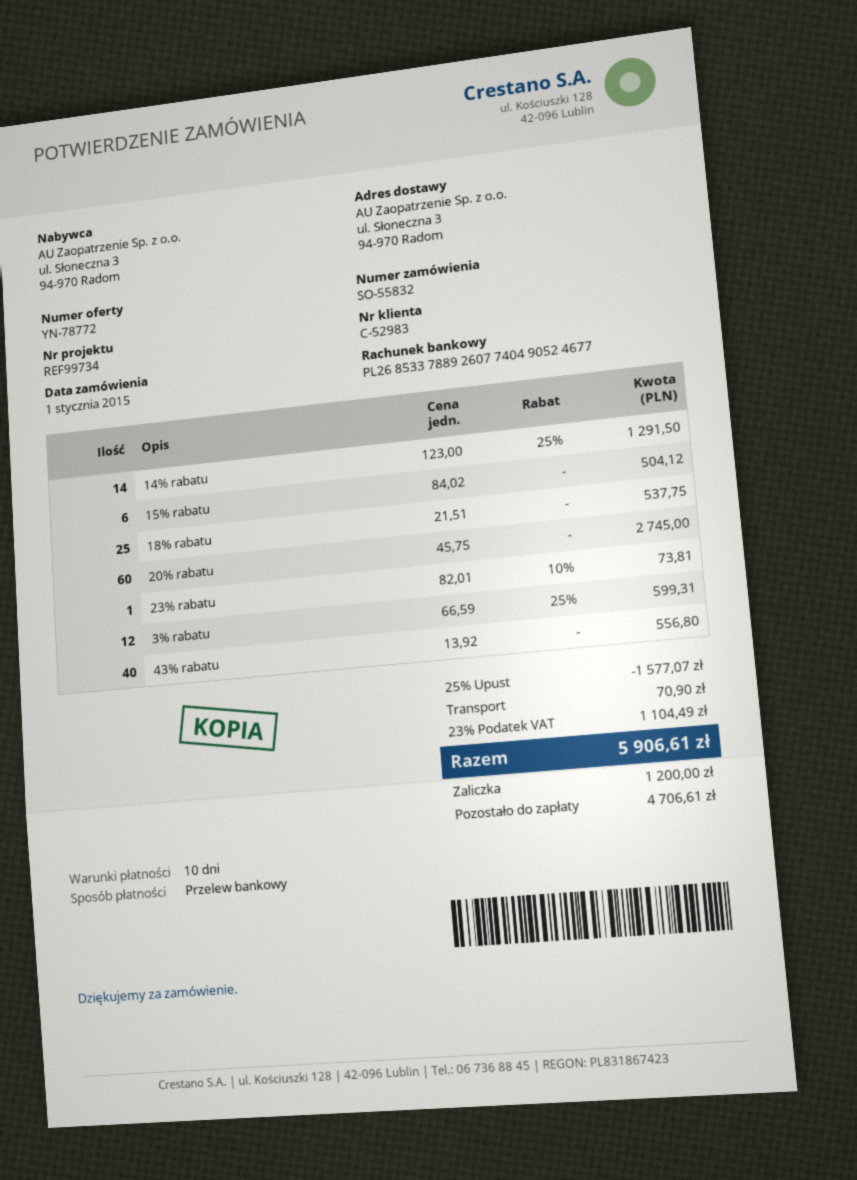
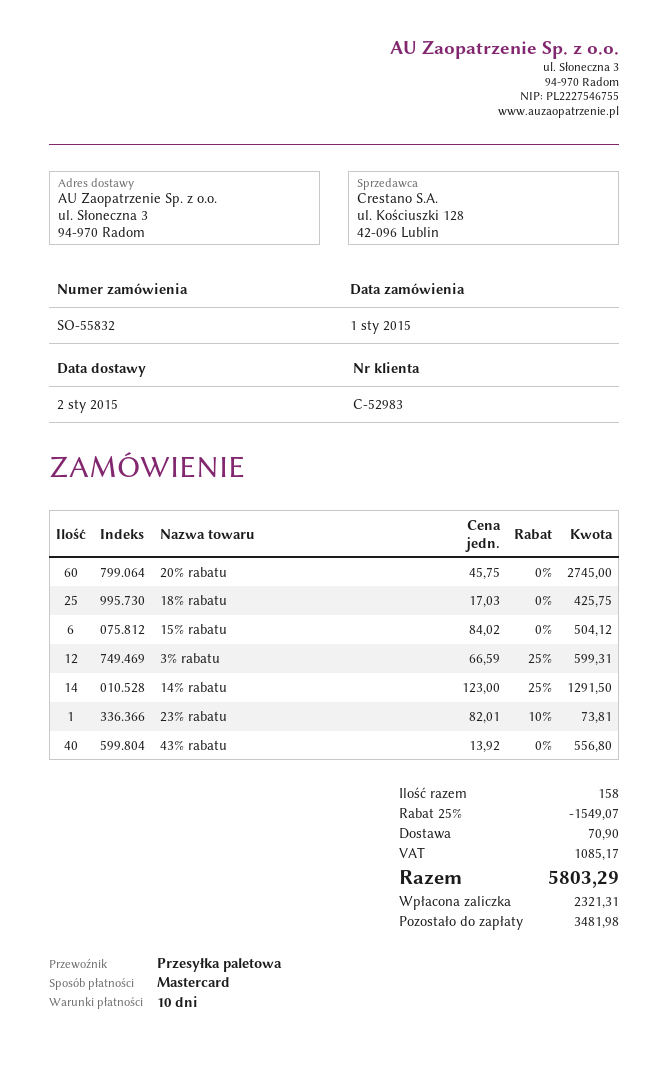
payment method: bank transfer -> Mastercard
18% rabatu: 25 x 21.51 = 537.75 -> 25 x 17.03 = 425.75
discount: 25% = 1577.07 -> 25% = 1549.07
tax: 1104.49 -> 1085.17
total: 5906.61 -> 5803.29
deposit: 1200.00 -> 2321.31
balance: 4706.61 -> 3481.98

